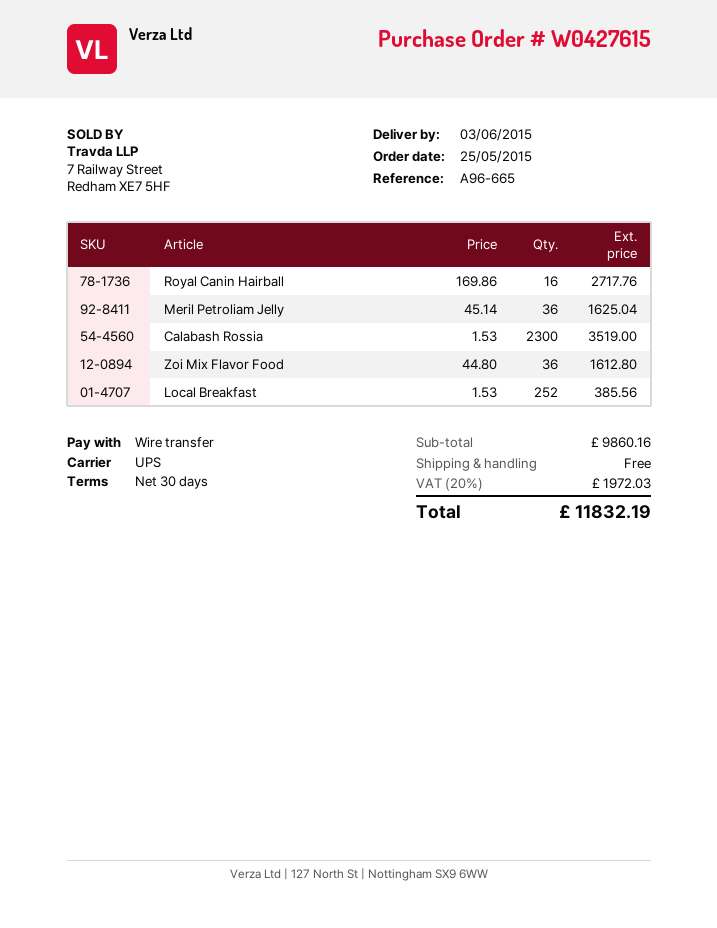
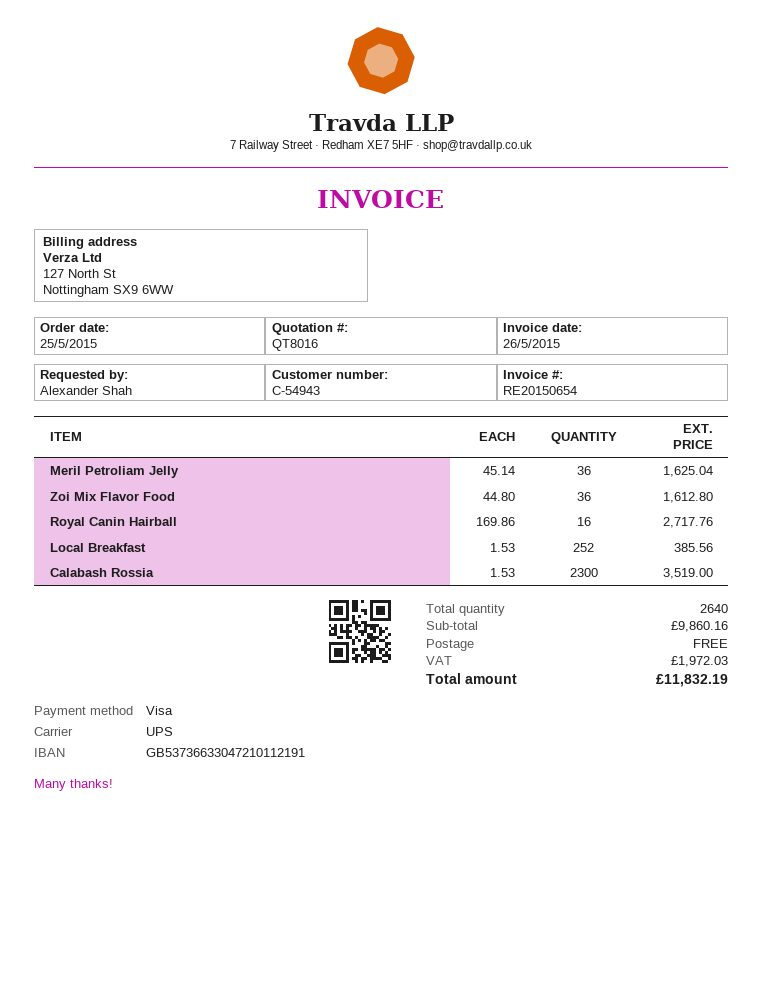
payment method: bank transfer -> Visa

